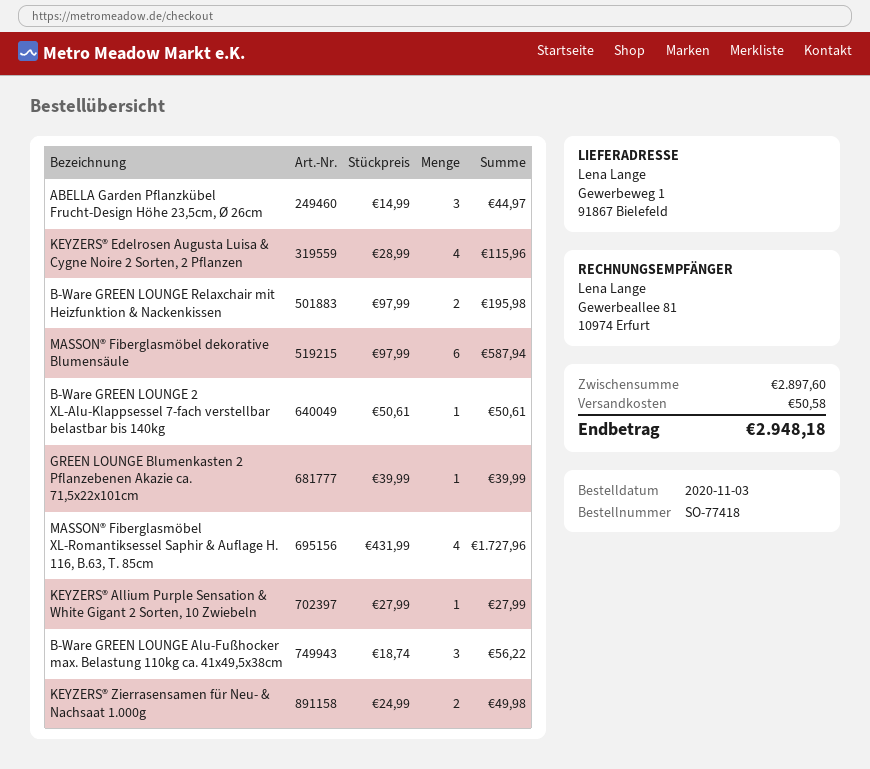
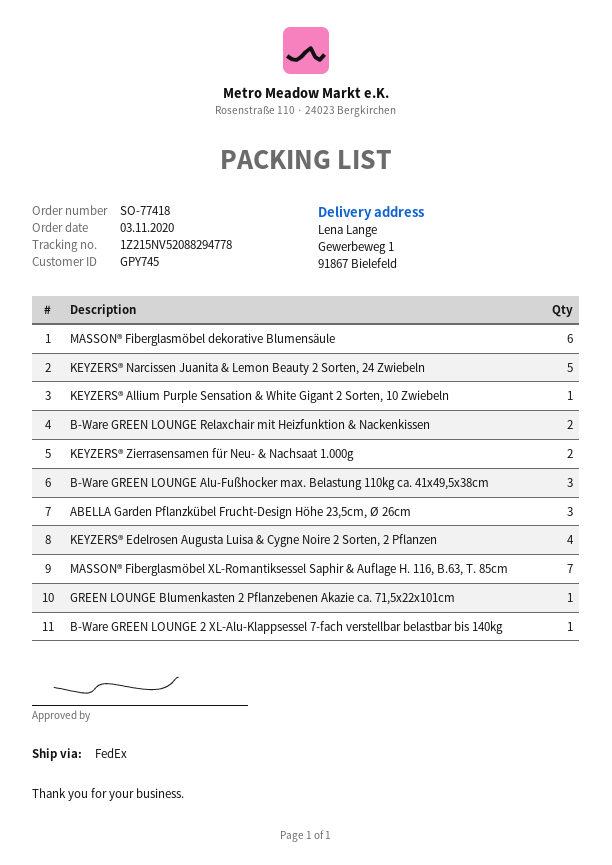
MASSON® Fiberglasmöbel XL-Romantiksessel Saphir & Auflage H. 116, B.63, T. 85cm: 4 -> 7
KEYZERS® Narcissen Juanita & Lemon Beauty 2 Sorten, 24 Zwiebeln: none -> 5

